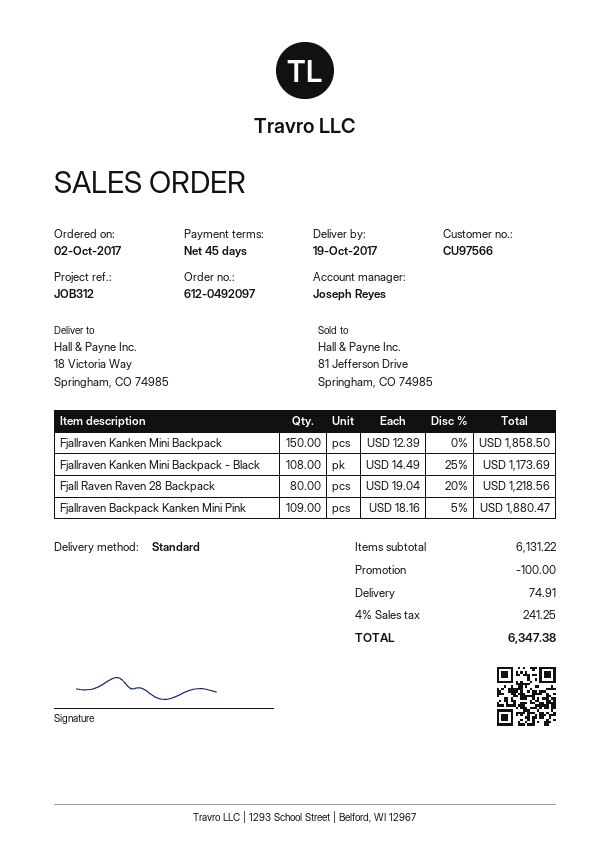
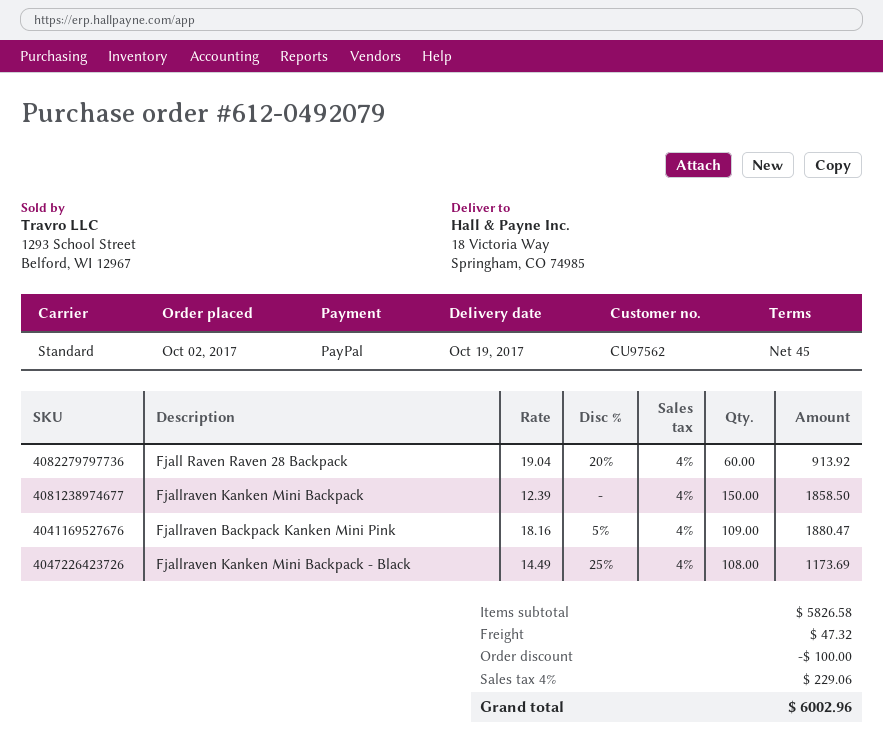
order number: 612-0492097 -> 612-0492079
customer number: CU97566 -> CU97562
Fjall Raven Raven 28 Backpack: 80 x 19.04 - 20% = 1218.56 -> 60 x 19.04 - 20% = 913.92
subtotal: 6131.22 -> 5826.58
shipping: 74.91 -> 47.32
tax: 4% = 241.25 -> 4% = 229.06
total: 6347.38 -> 6002.96

